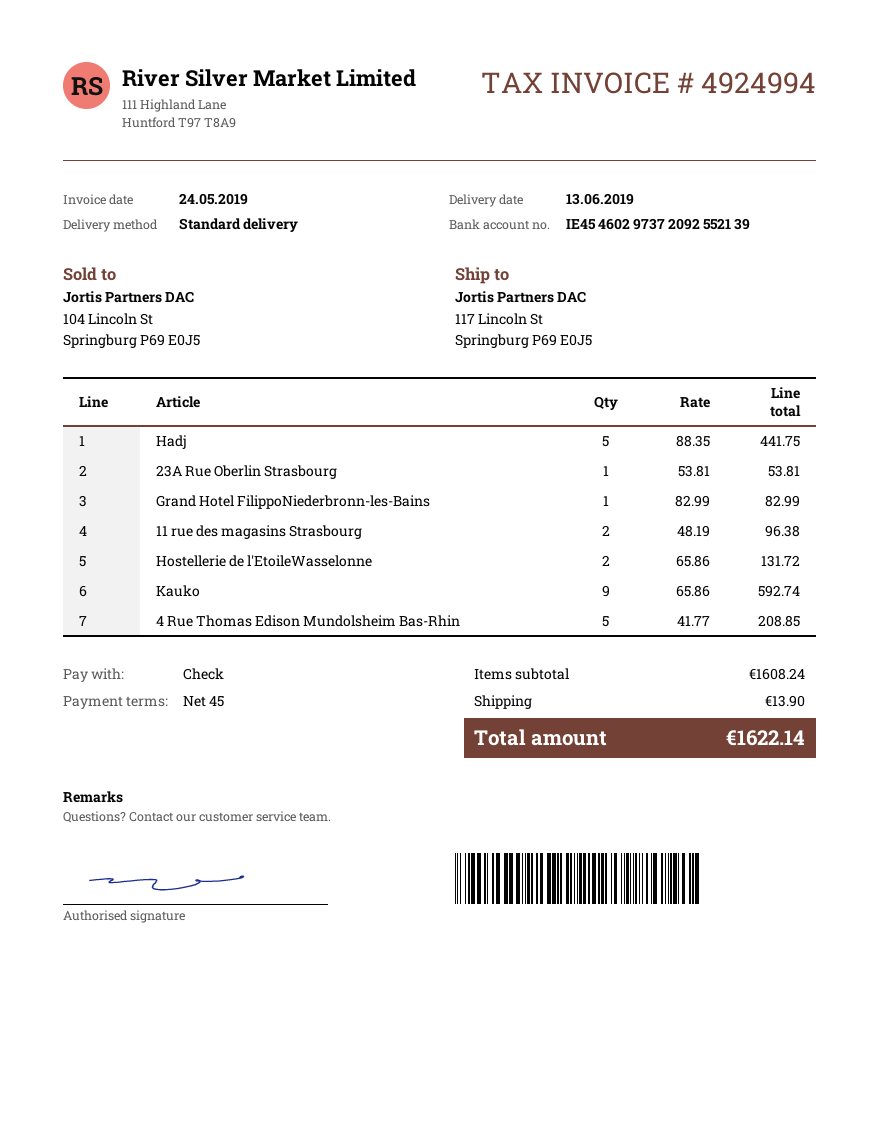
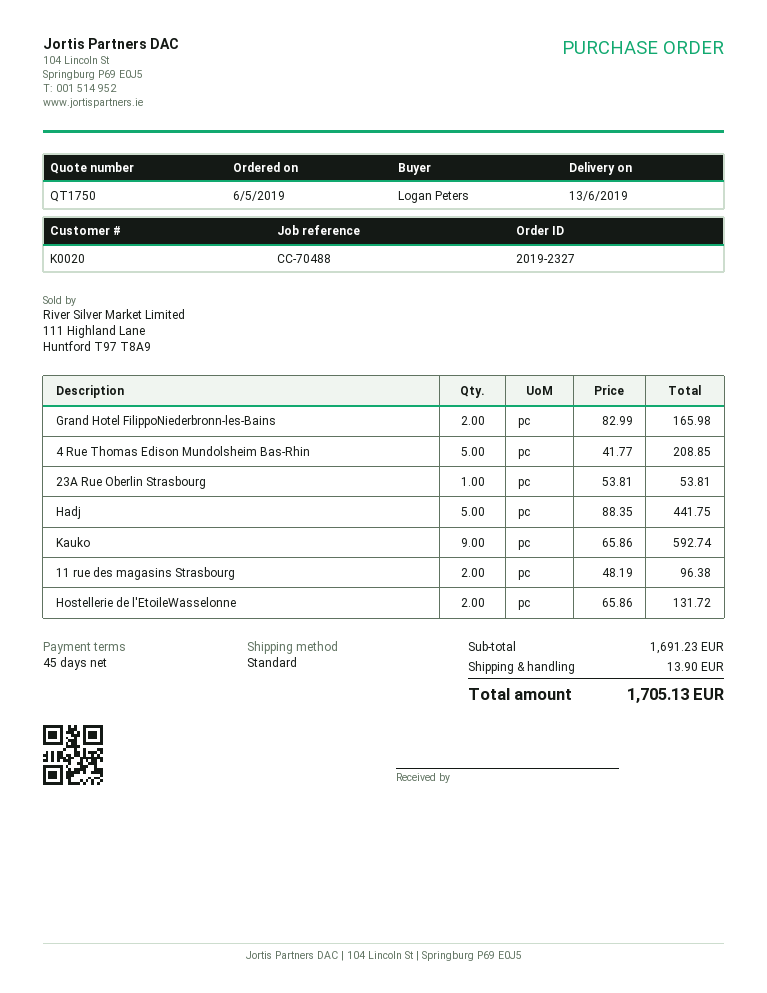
Grand Hotel FilippoNiederbronn-les-Bains: 1 x 82.99 = 82.99 -> 2 x 82.99 = 165.98
subtotal: 1608.24 -> 1691.23
total: 1622.14 -> 1705.13

